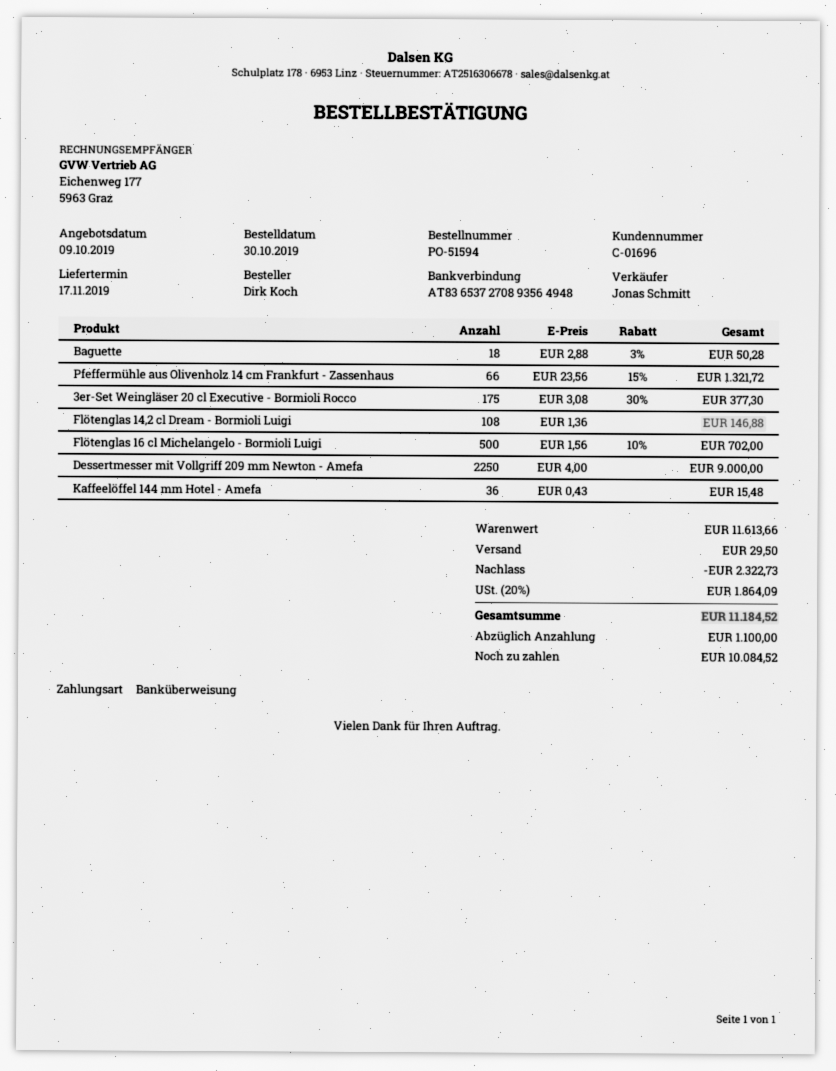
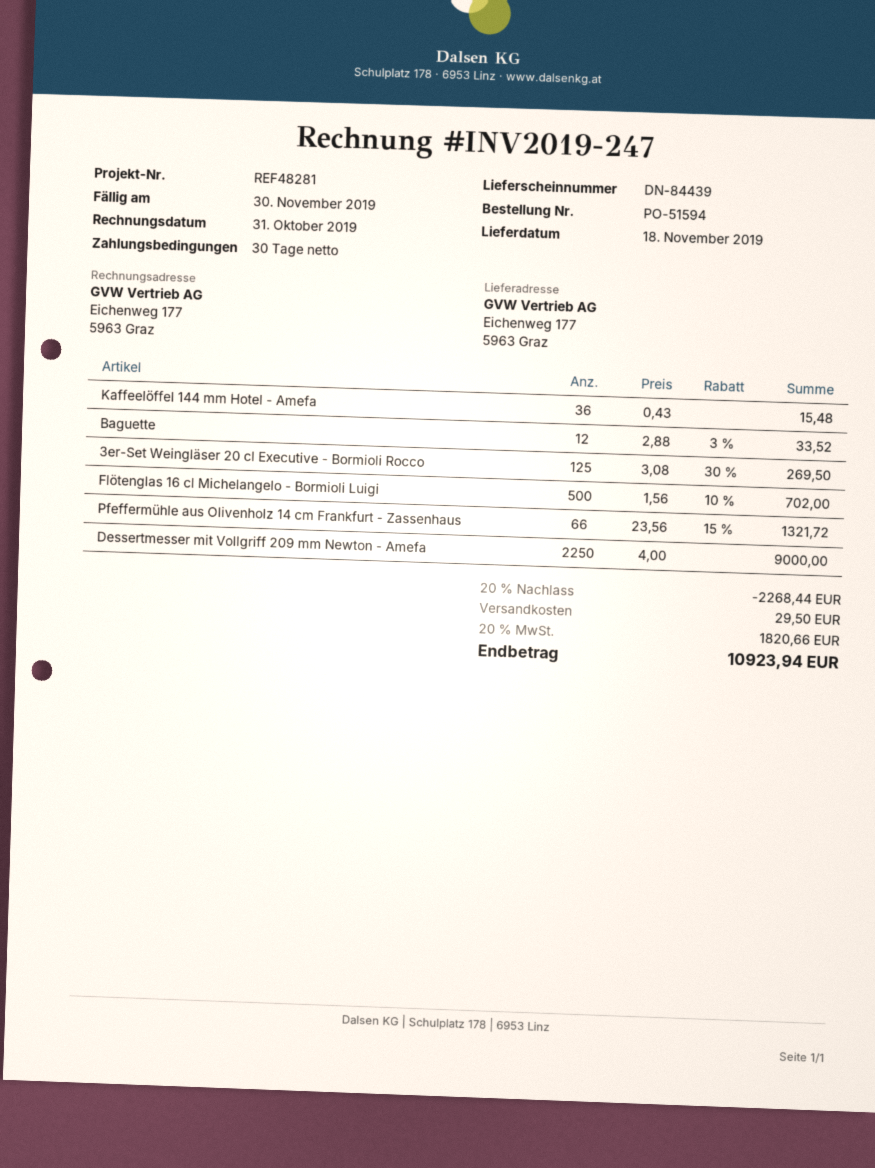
delivery date: 2019-11-17 -> 2019-11-18
Baguette: 18 x 2.88 - 3% = 50.28 -> 12 x 2.88 - 3% = 33.52
3er-Set Weingläser 20 cl Executive - Bormioli Rocco: 175 x 3.08 - 30% = 377.30 -> 125 x 3.08 - 30% = 269.50
Flötenglas 14,2 cl Dream - Bormioli Luigi: 108 x 1.36 = 146.88 -> none
discount: 2322.73 -> 2268.44
tax: 20% = 1864.09 -> 20% = 1820.66
total: 11184.52 -> 10923.94

